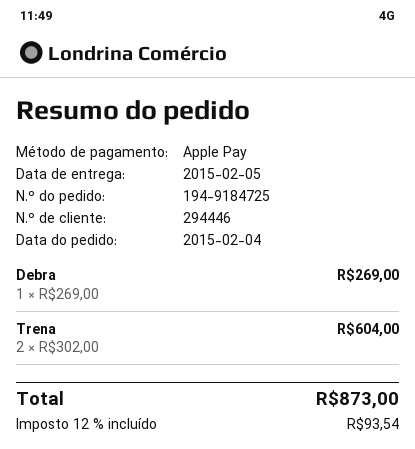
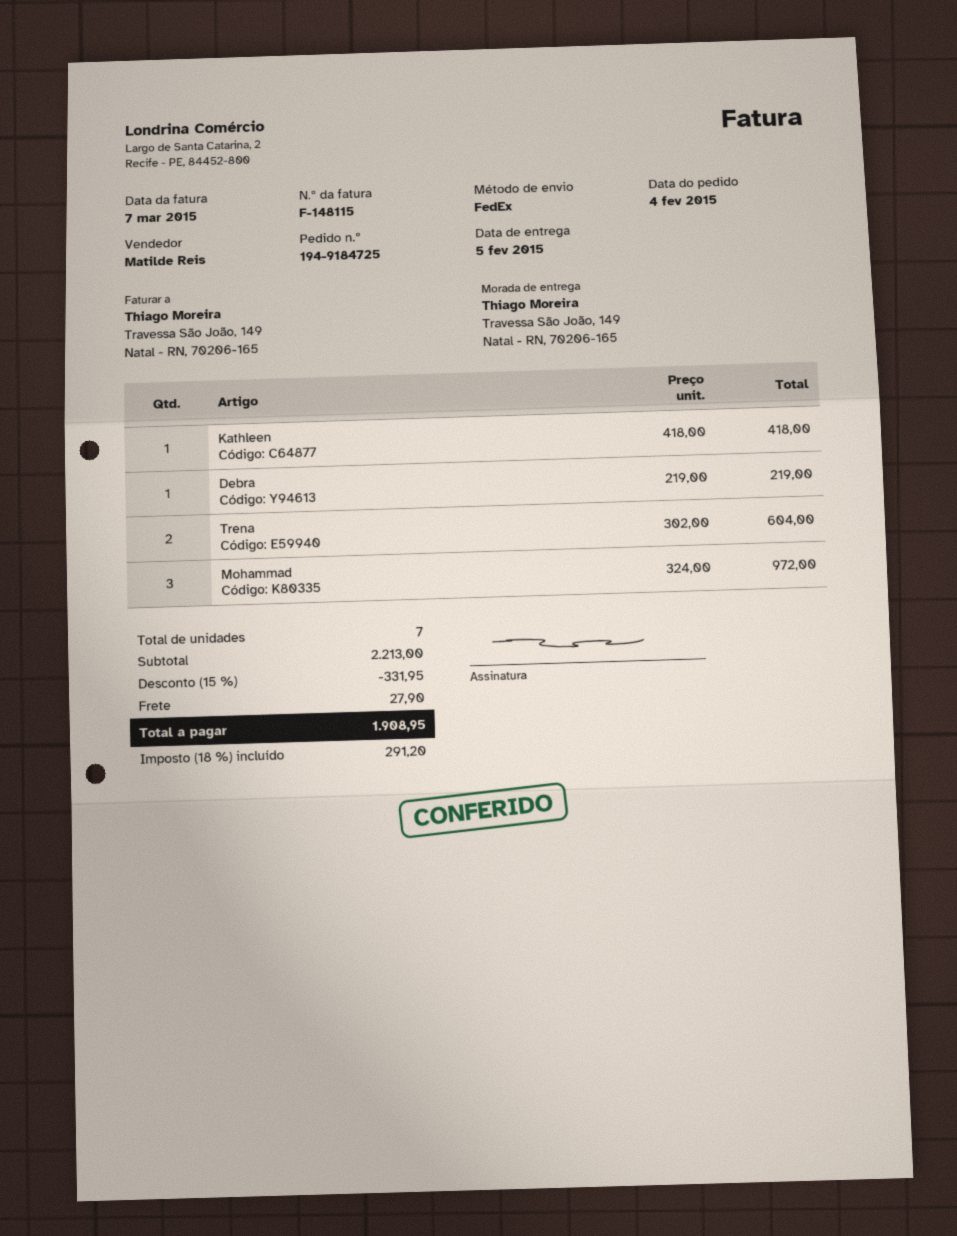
Debra: 1 x 269.00 = 269.00 -> 1 x 219.00 = 219.00
Kathleen: none -> 1 x 418.00 = 418.00
Mohammad: none -> 3 x 324.00 = 972.00
discount: none -> 15% = 331.95
shipping: none -> 27.90
tax: 12% = 93.54 -> 18% = 291.20
total: 873.00 -> 1908.95

